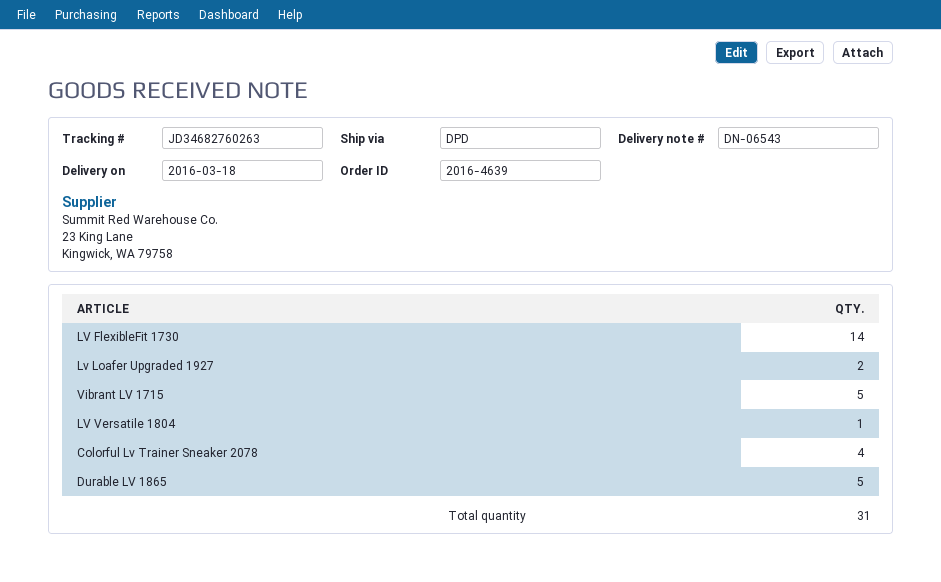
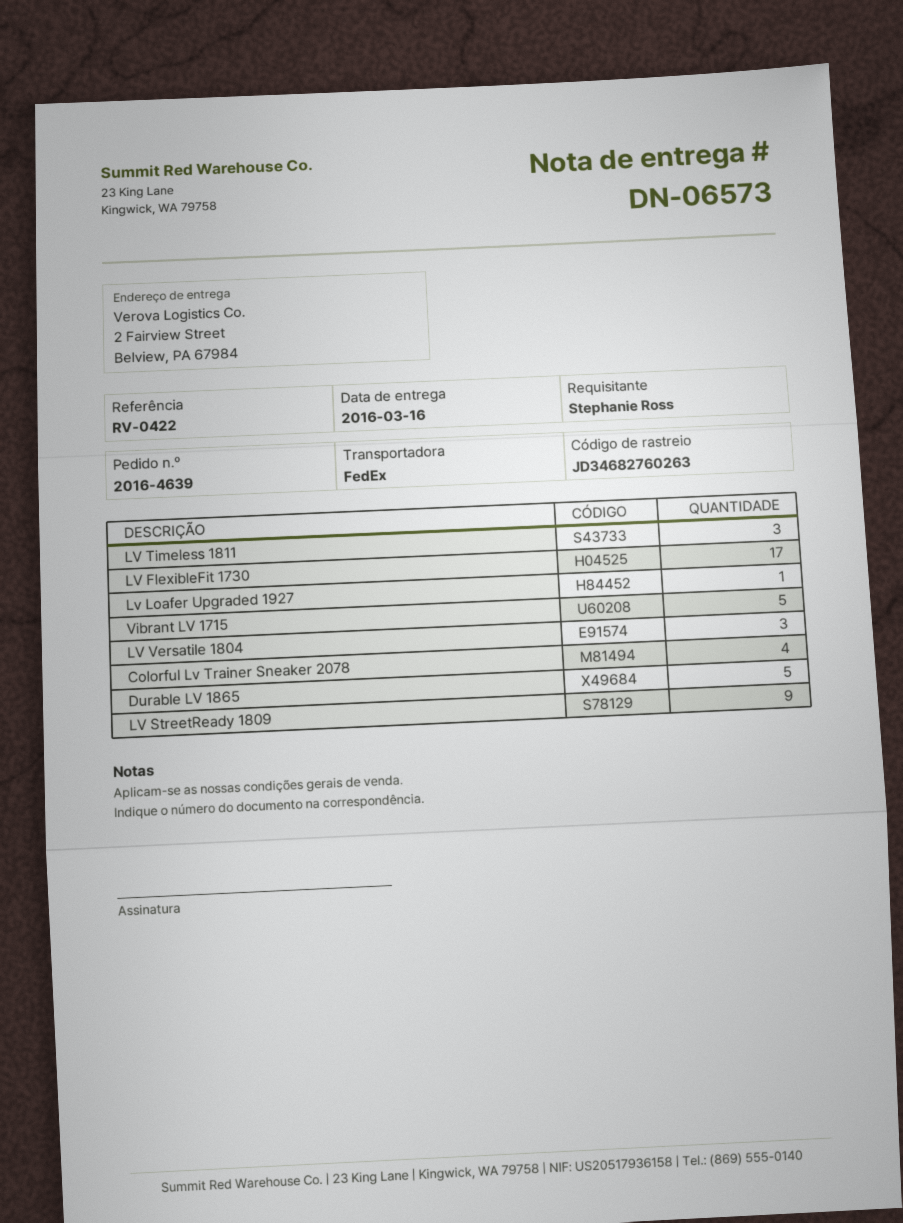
delivery note number: DN-06543 -> DN-06573
delivery date: 2016-03-18 -> 2016-03-16
shipping method: DPD -> FedEx
LV FlexibleFit 1730: 14 -> 17
Lv Loafer Upgraded 1927: 2 -> 1
LV Versatile 1804: 1 -> 3
LV Timeless 1811: none -> 3
LV StreetReady 1809: none -> 9

